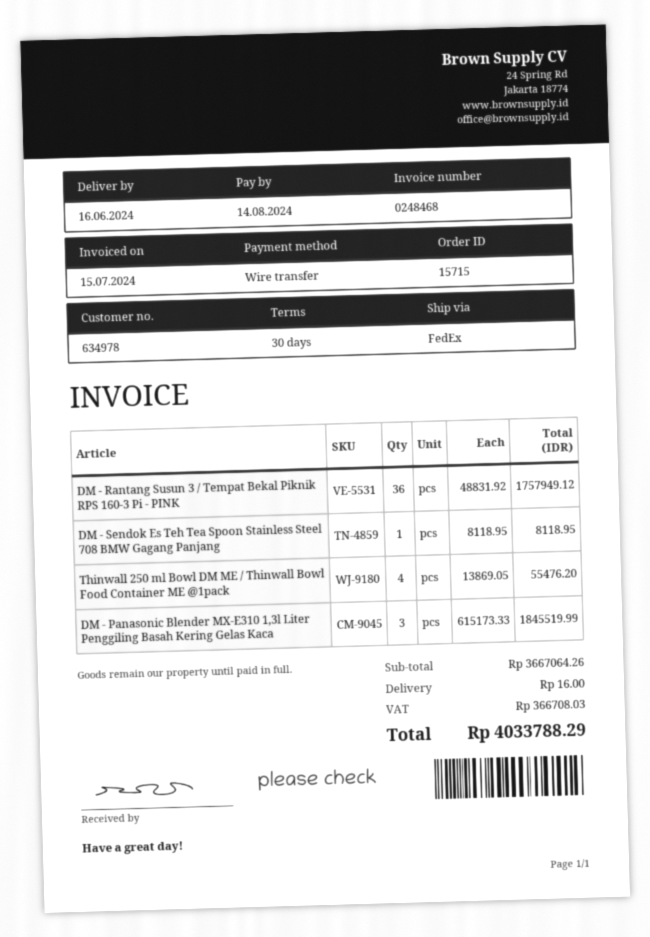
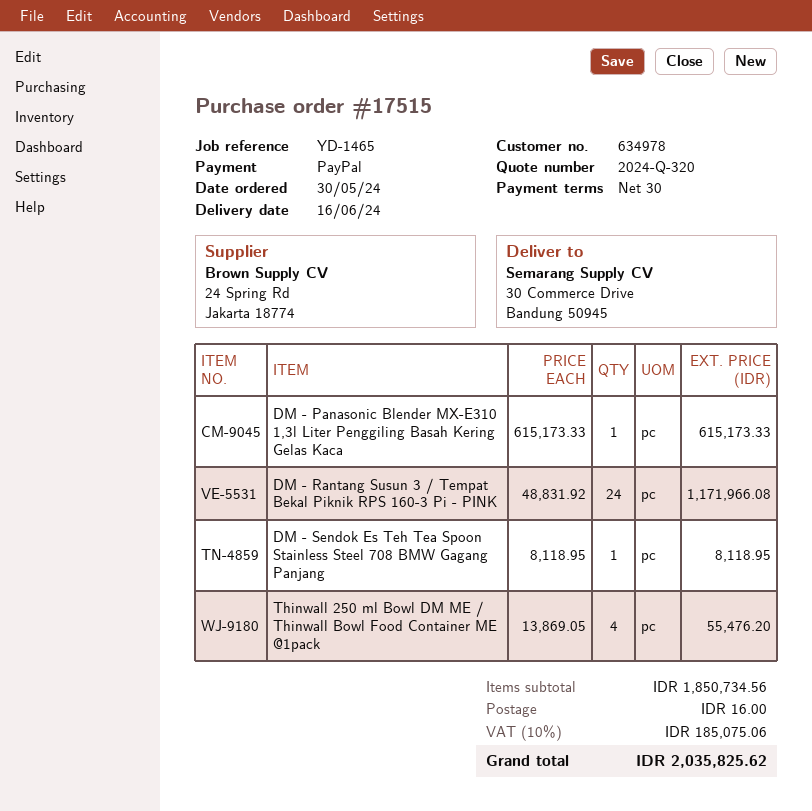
order number: 15715 -> 17515
payment method: bank transfer -> PayPal
DM - Rantang Susun 3 / Tempat Bekal Piknik RPS 160-3 Pi - PINK: 36 x 48831.92 = 1757949.12 -> 24 x 48831.92 = 1171966.08
DM - Panasonic Blender MX-E310 1,3l Liter Penggiling Basah Kering Gelas Kaca: 3 x 615173.33 = 1845519.99 -> 1 x 615173.33 = 615173.33
subtotal: 3667064.26 -> 1850734.56
tax: 366708.03 -> 185075.06
total: 4033788.29 -> 2035825.62

